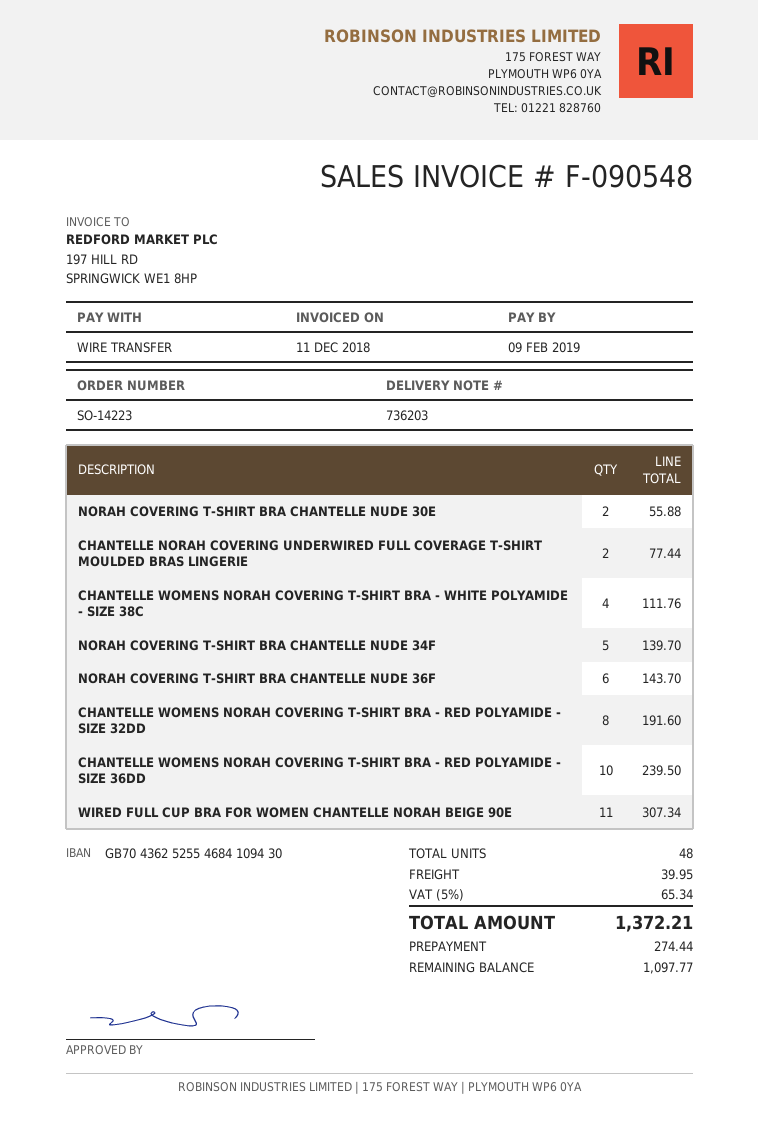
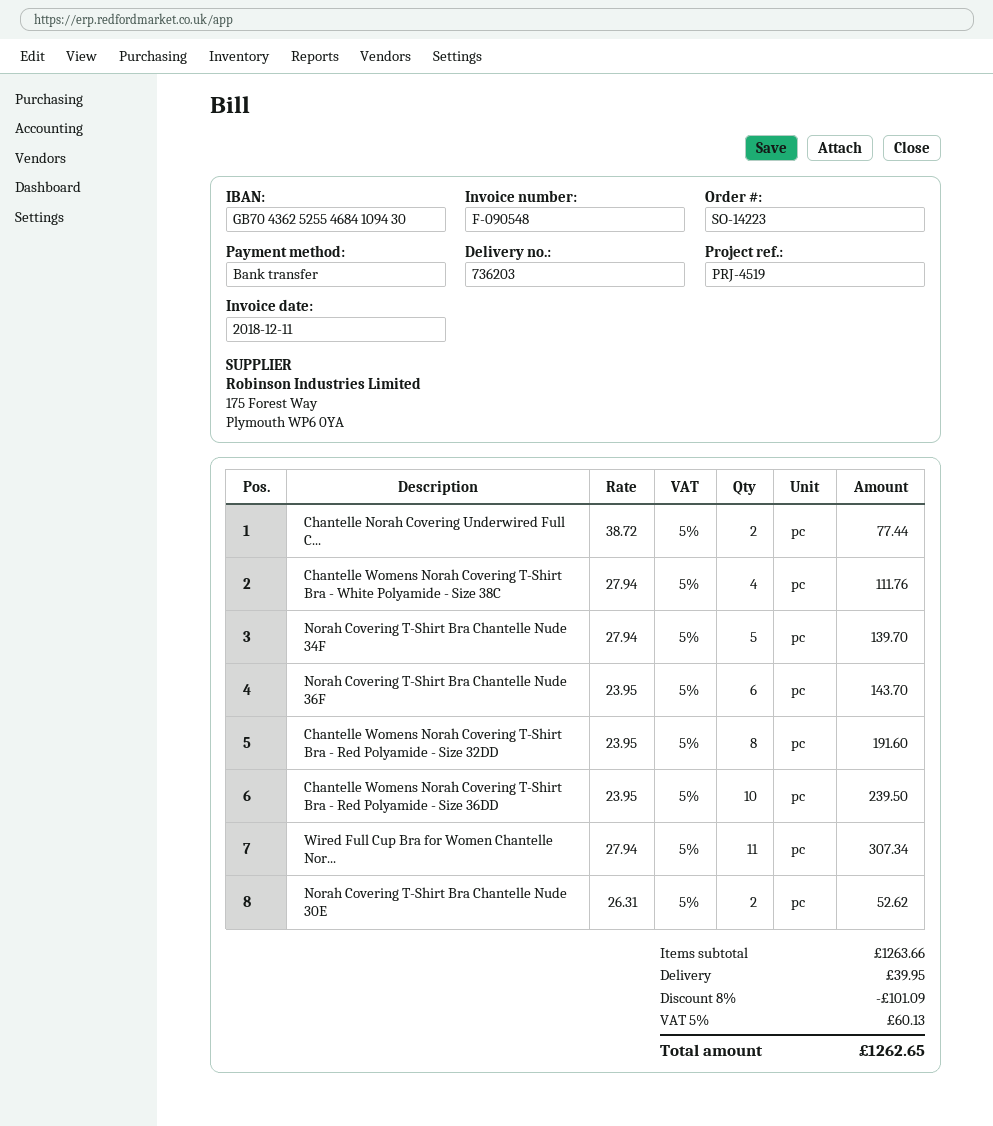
NORAH COVERING T-SHIRT BRA CHANTELLE NUDE 30E: 2 for 55.88 -> 2 for 52.62
discount: none -> 8% = 101.09
tax: 5% = 65.34 -> 5% = 60.13
total: 1372.21 -> 1262.65

